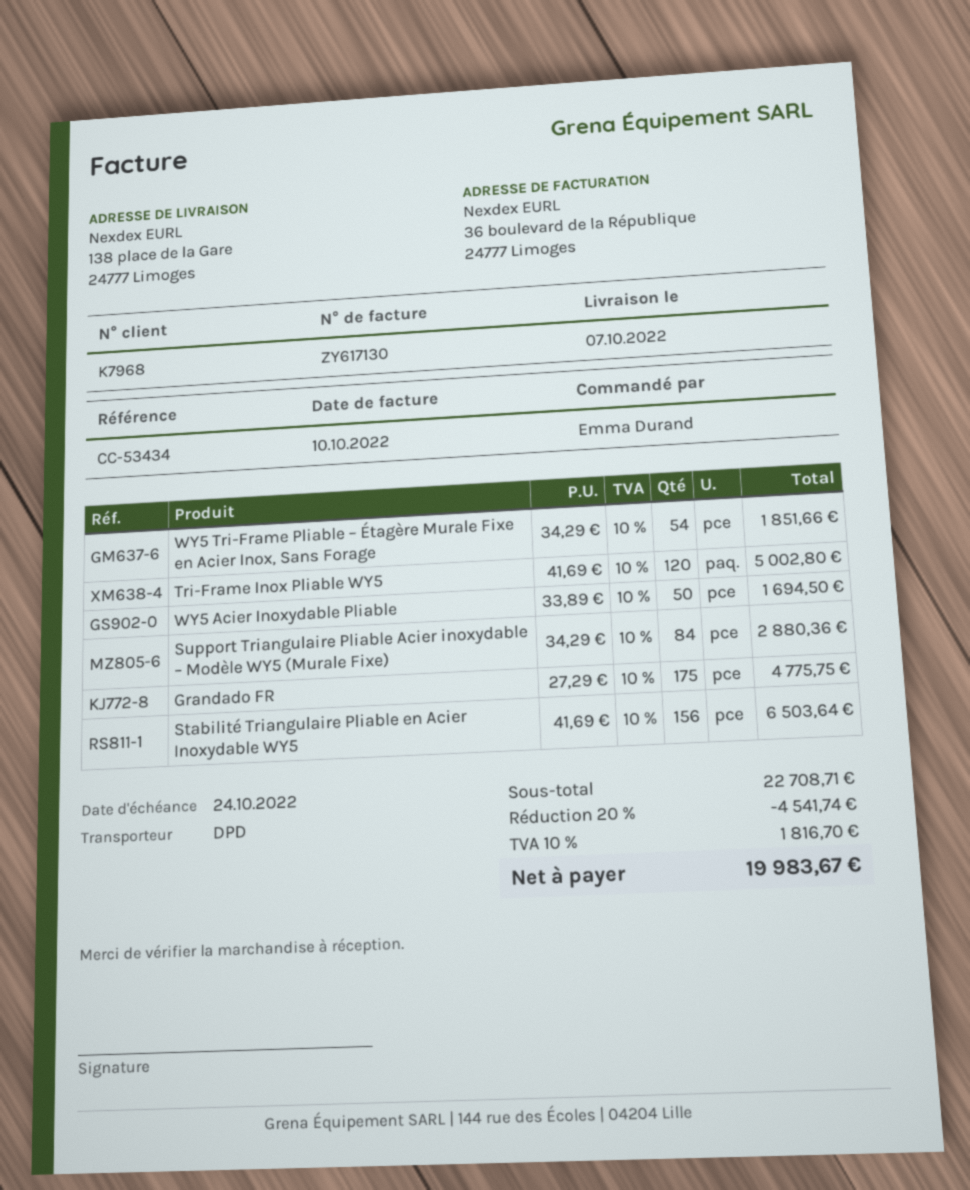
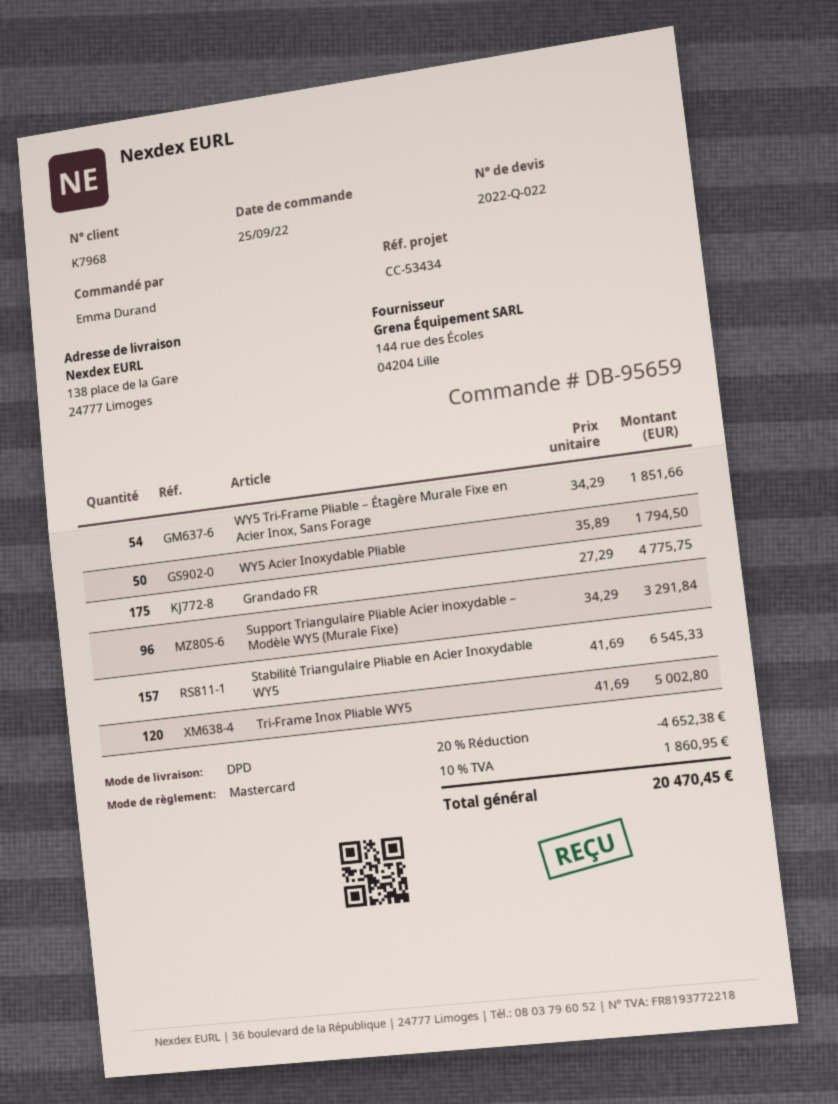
WY5 Acier Inoxydable Pliable: 50 x 33.89 = 1694.50 -> 50 x 35.89 = 1794.50
Support Triangulaire Pliable Acier inoxydable – Modèle WY5 (Murale Fixe): 84 x 34.29 = 2880.36 -> 96 x 34.29 = 3291.84
Stabilité Triangulaire Pliable en Acier Inoxydable WY5: 156 x 41.69 = 6503.64 -> 157 x 41.69 = 6545.33
discount: 20% = 4541.74 -> 20% = 4652.38
tax: 10% = 1816.70 -> 10% = 1860.95
total: 19983.67 -> 20470.45

